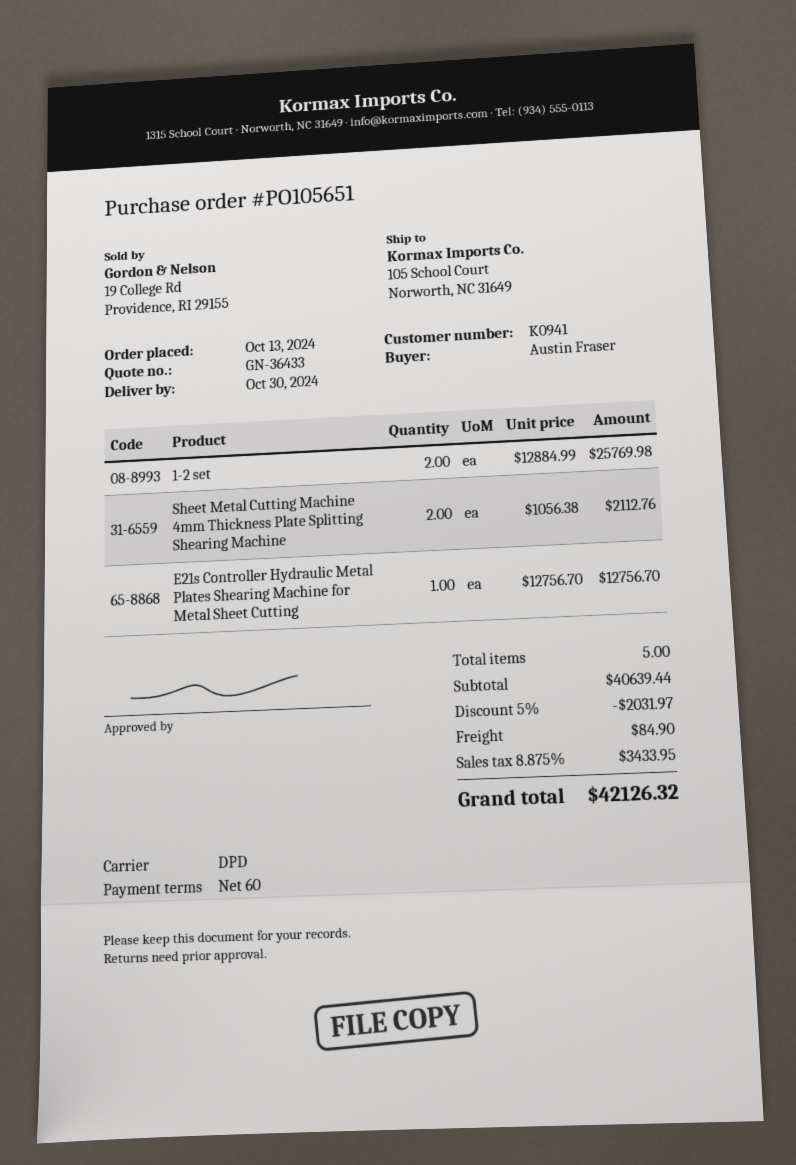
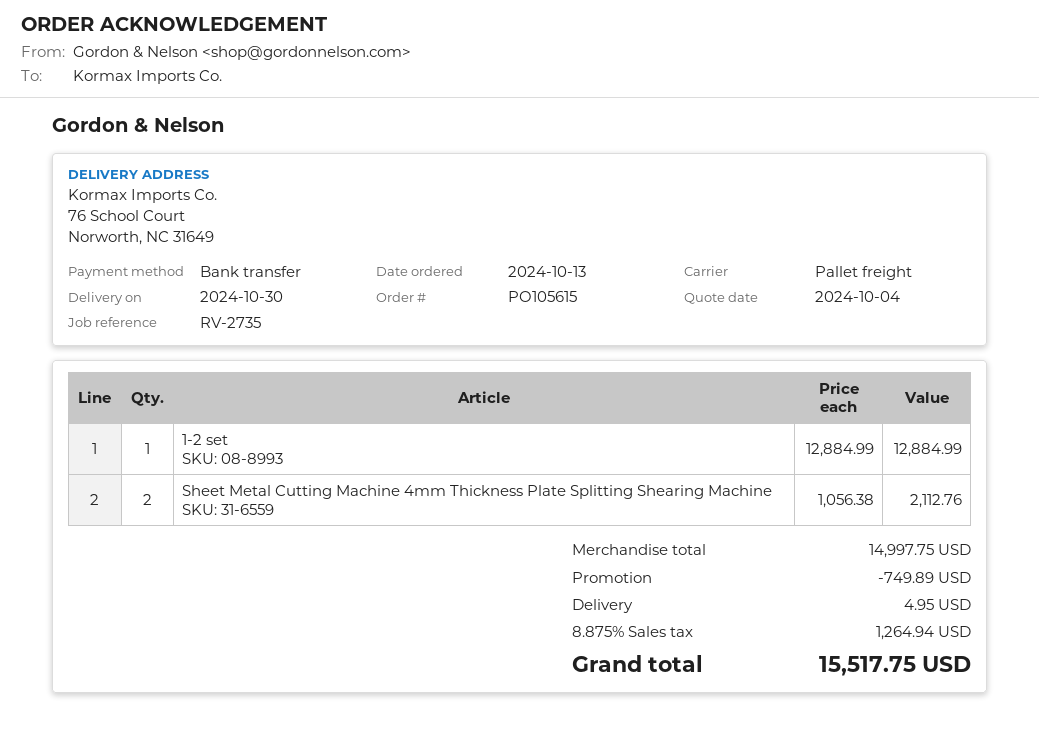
order number: PO105651 -> PO105615
shipping method: DPD -> pallet freight
ship to: 105 School Court, Norworth, NC 31649 -> 76 School Court, Norworth, NC 31649
1-2 set: 2 x 12884.99 = 25769.98 -> 1 x 12884.99 = 12884.99
E21s Controller Hydraulic Metal Plates Shearing Machine for Metal Sheet Cutting: 1 x 12756.70 = 12756.70 -> none
subtotal: 40639.44 -> 14997.75
discount: 2031.97 -> 749.89
shipping: 84.90 -> 4.95
tax: 8.875% = 3433.95 -> 8.875% = 1264.94
total: 42126.32 -> 15517.75

